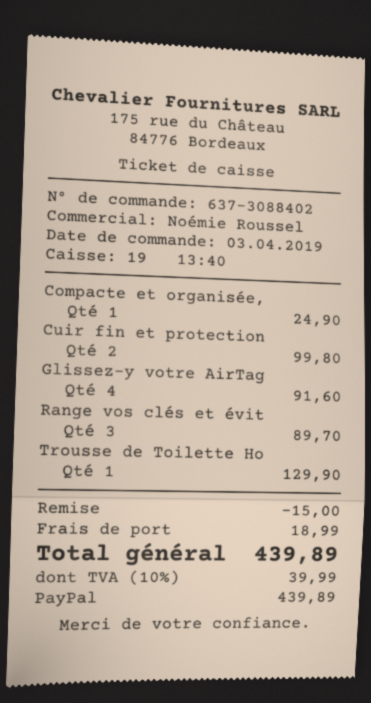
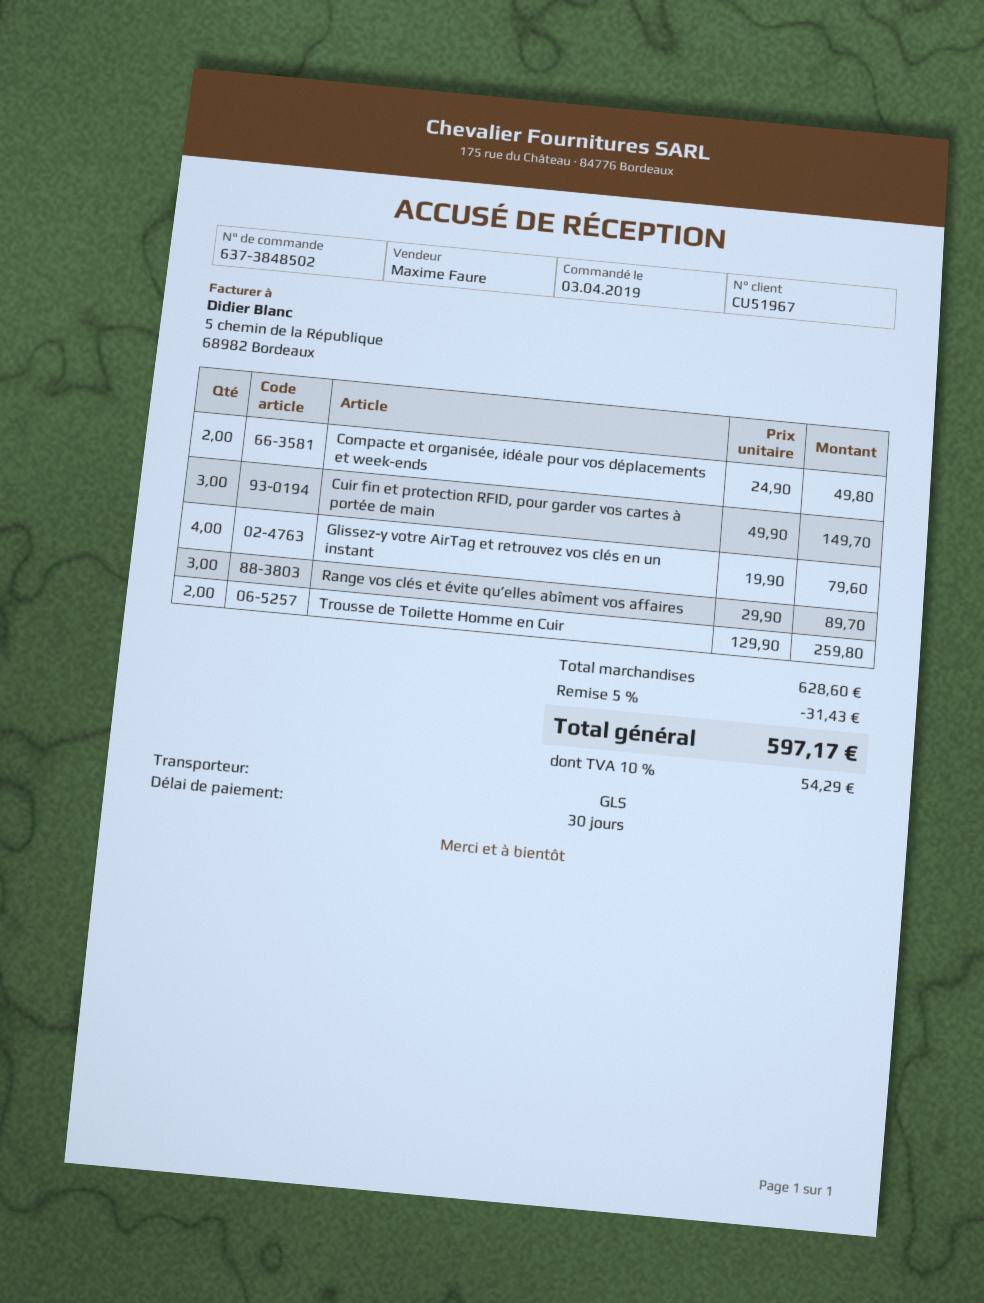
order number: 637-3088402 -> 637-3848502
sales rep: Noémie Roussel -> Maxime Faure
Compacte et organisée,: 1 for 24.90 -> 2 for 49.80
Cuir fin et protection: 2 for 99.80 -> 3 for 149.70
Glissez-y votre AirTag: 4 for 91.60 -> 4 for 79.60
Trousse de Toilette Ho: 1 for 129.90 -> 2 for 259.80
discount: 15.00 -> 31.43
shipping: 18.99 -> none
tax: 10% = 39.99 -> 10% = 54.29
total: 439.89 -> 597.17

